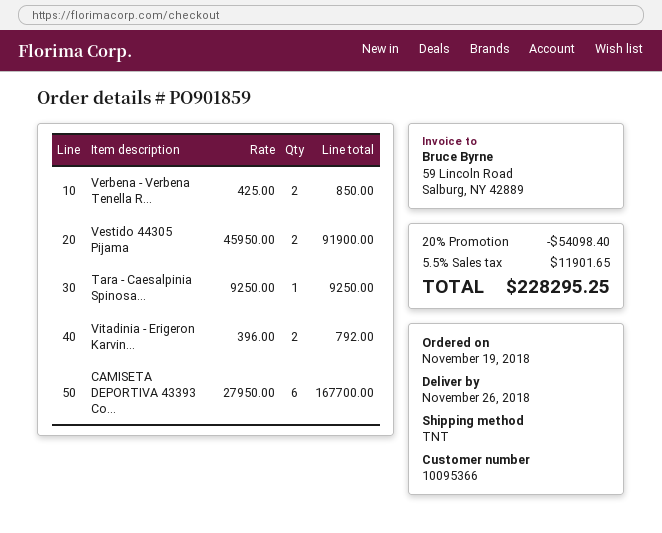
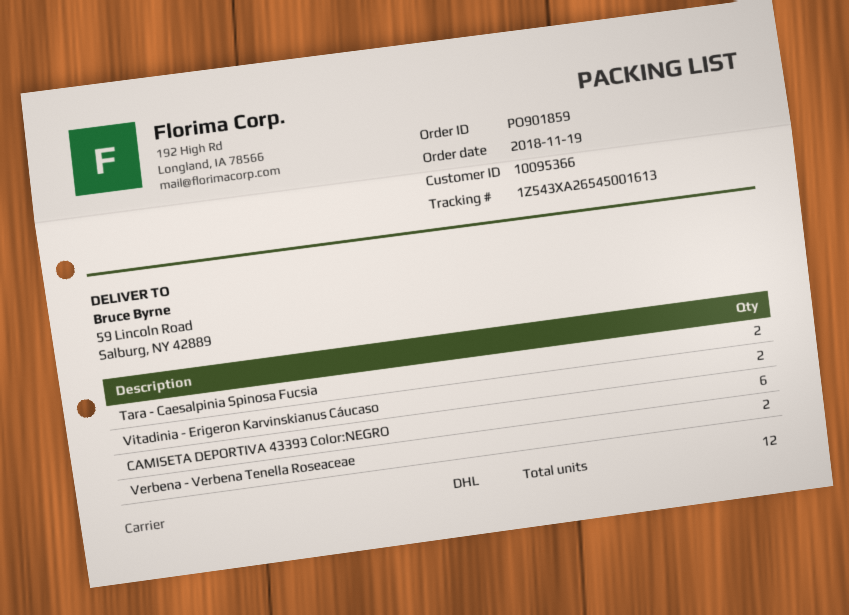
shipping method: TNT -> DHL
Vestido 44305 Pijama: 2 -> none
Tara - Caesalpinia Spinosa...: 1 -> 2

